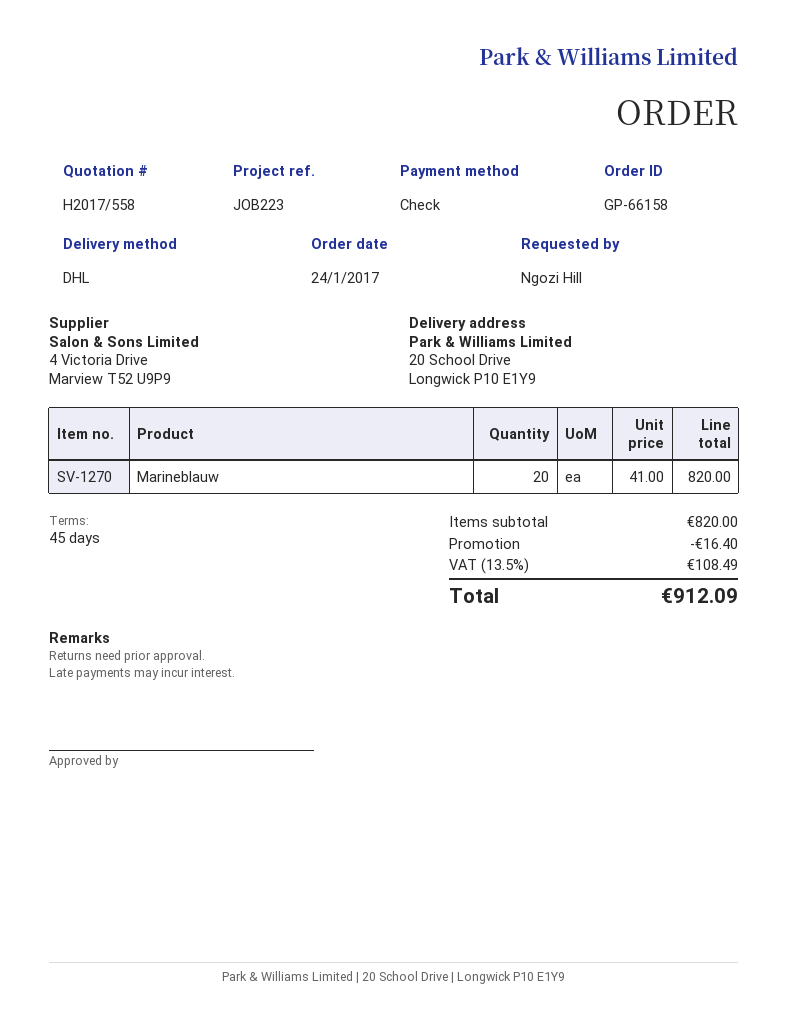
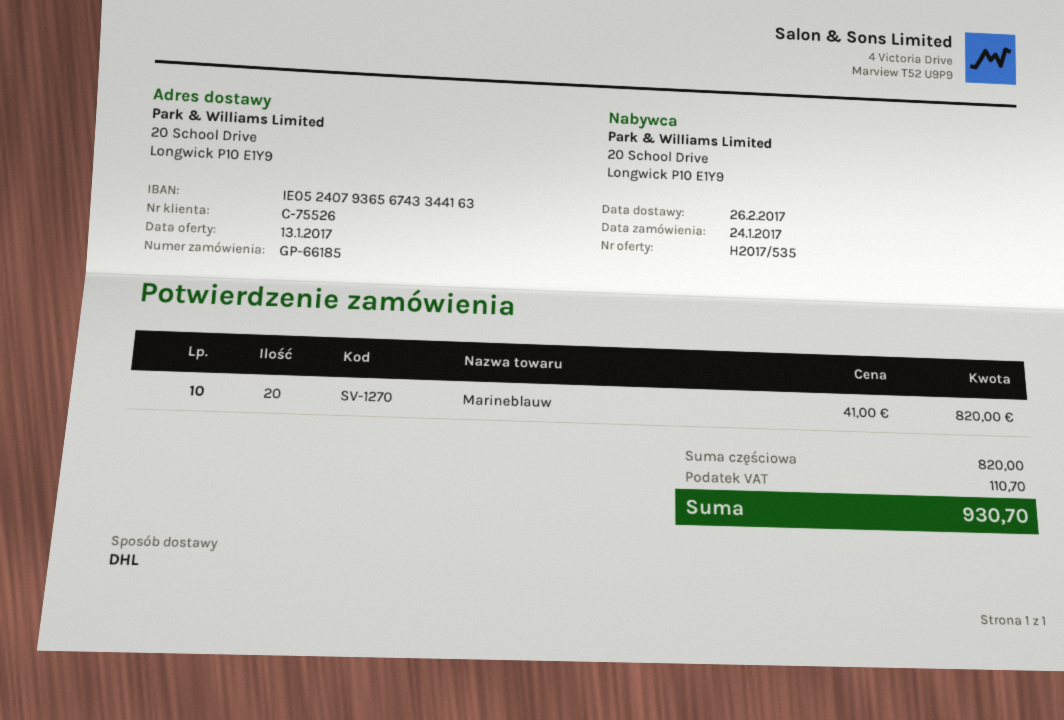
quote number: H2017/558 -> H2017/535
order number: GP-66158 -> GP-66185
discount: 16.40 -> none
tax: 108.49 -> 110.70
total: 912.09 -> 930.70

